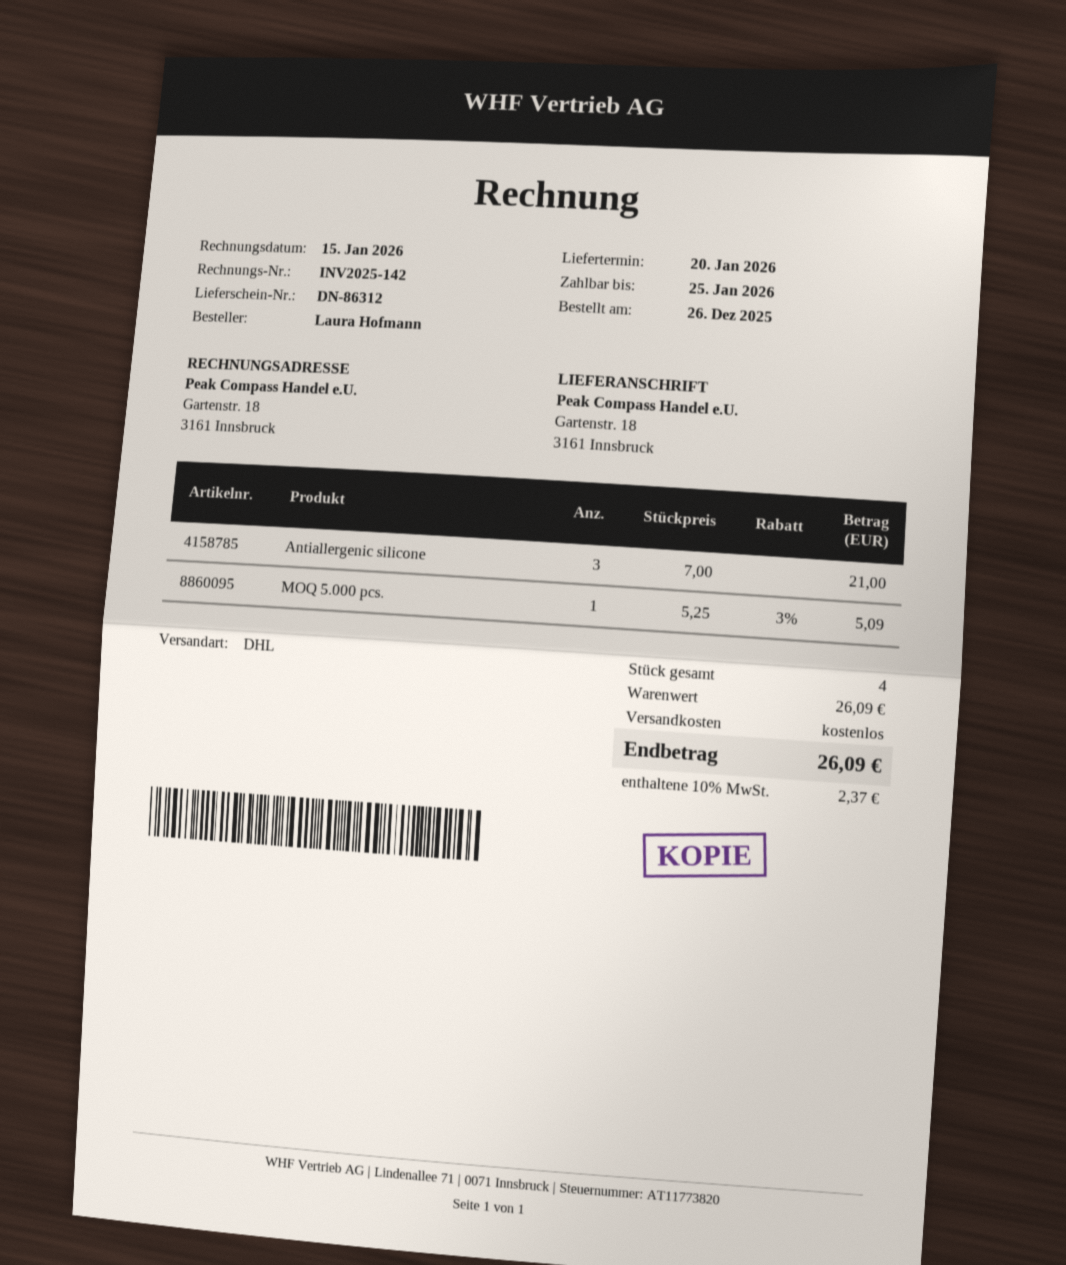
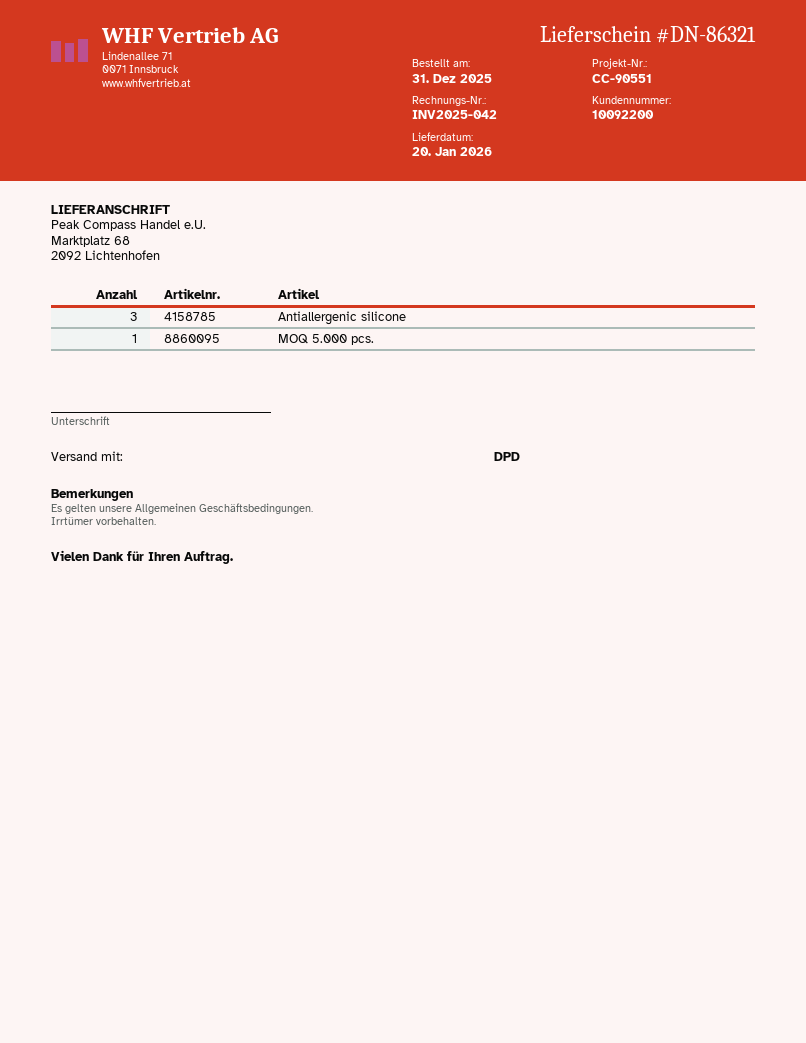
order date: 2025-12-26 -> 2025-12-31
delivery note number: DN-86312 -> DN-86321
invoice number: INV2025-142 -> INV2025-042
shipping method: DHL -> DPD
ship to: Gartenstr. 18, 3161 Innsbruck -> Marktplatz 68, 2092 Lichtenhofen

